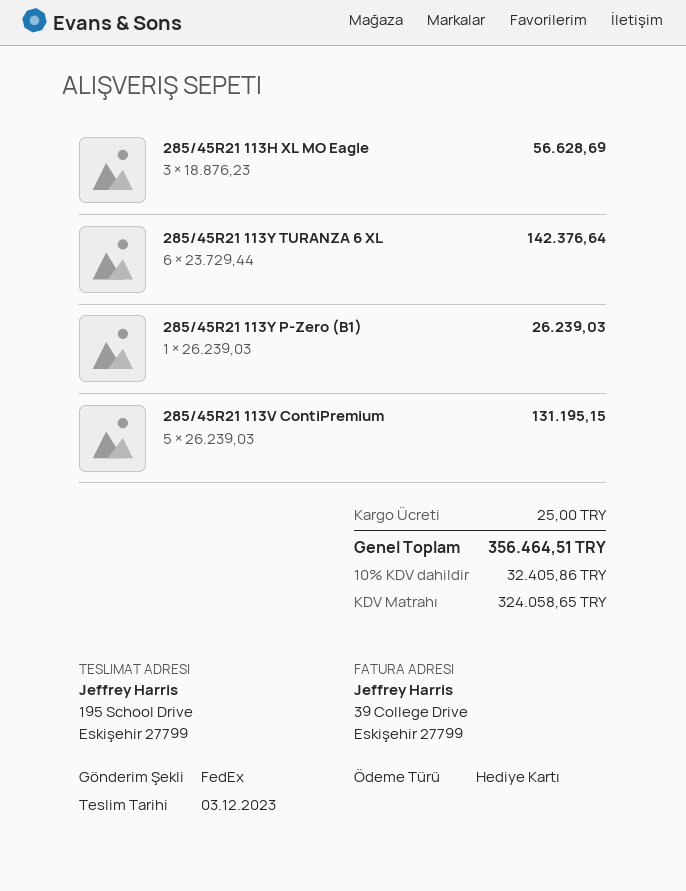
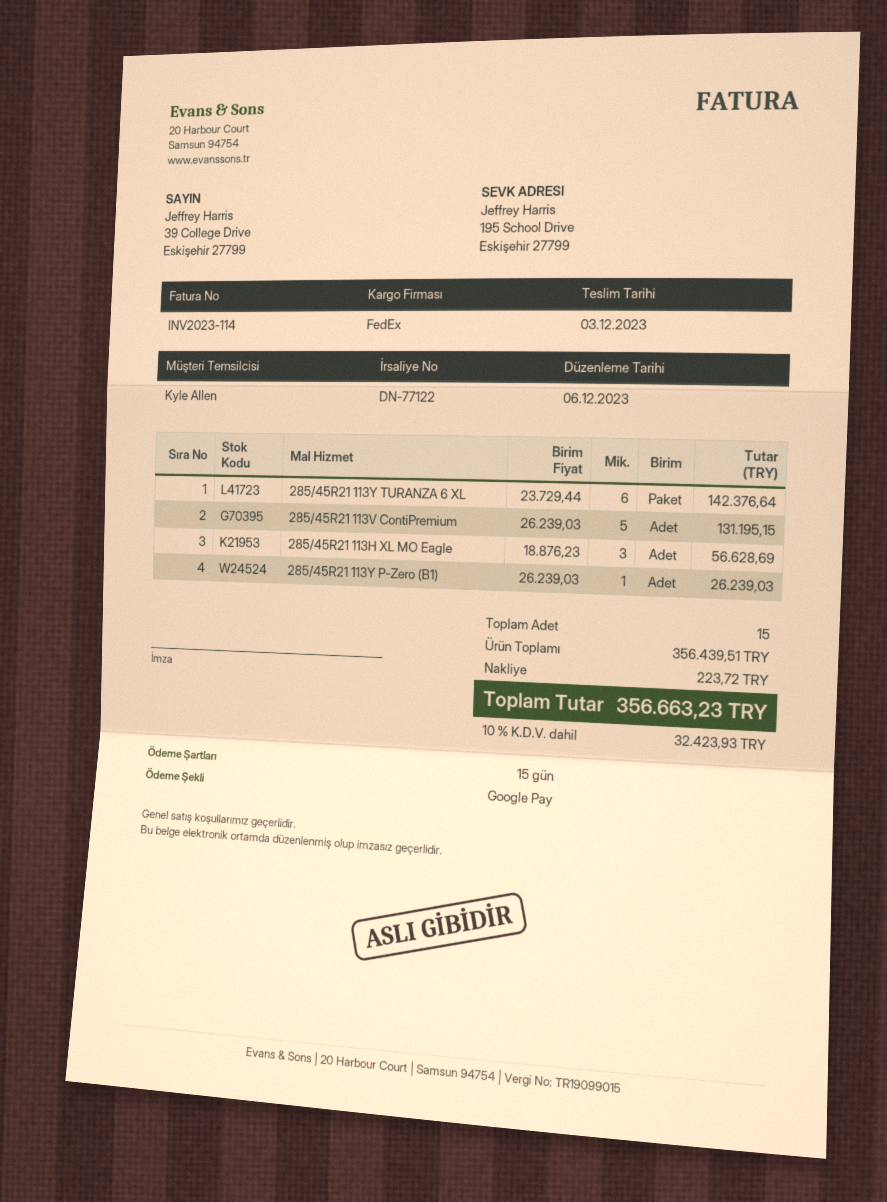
payment method: gift card -> Google Pay
shipping: 25.00 -> 223.72
tax: 10% = 32405.86 -> 10% = 32423.93
total: 356464.51 -> 356663.23

